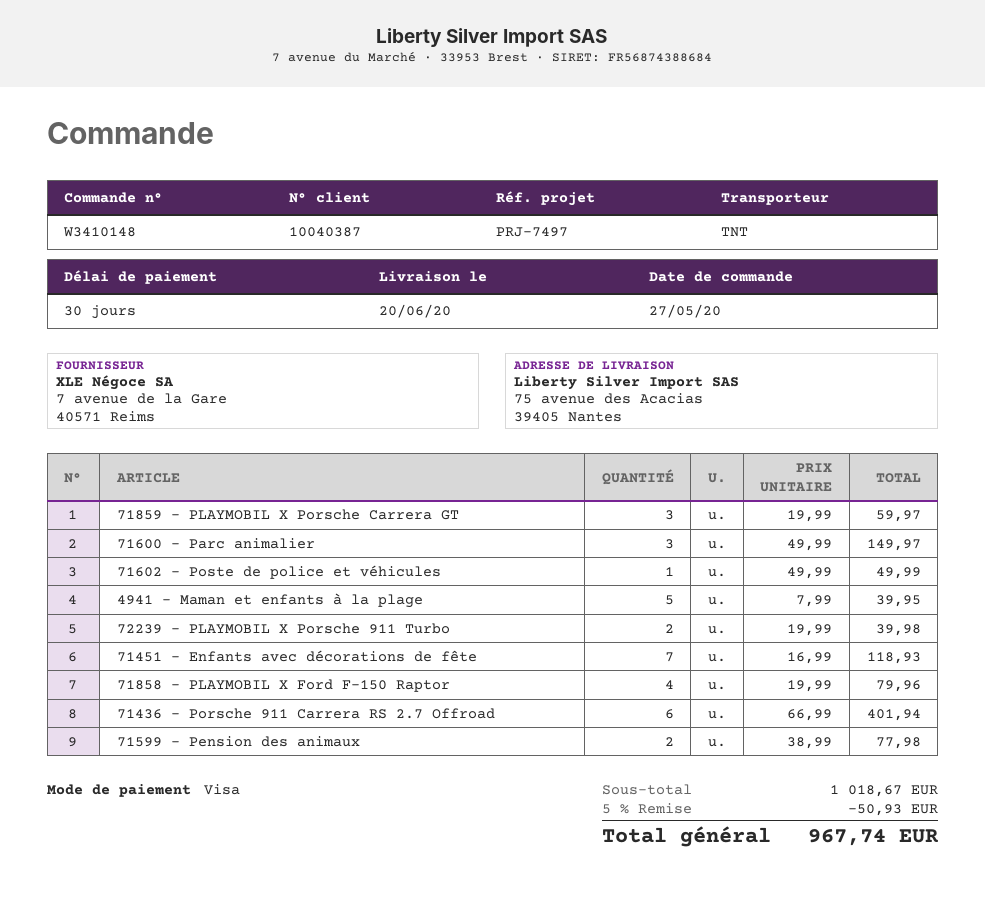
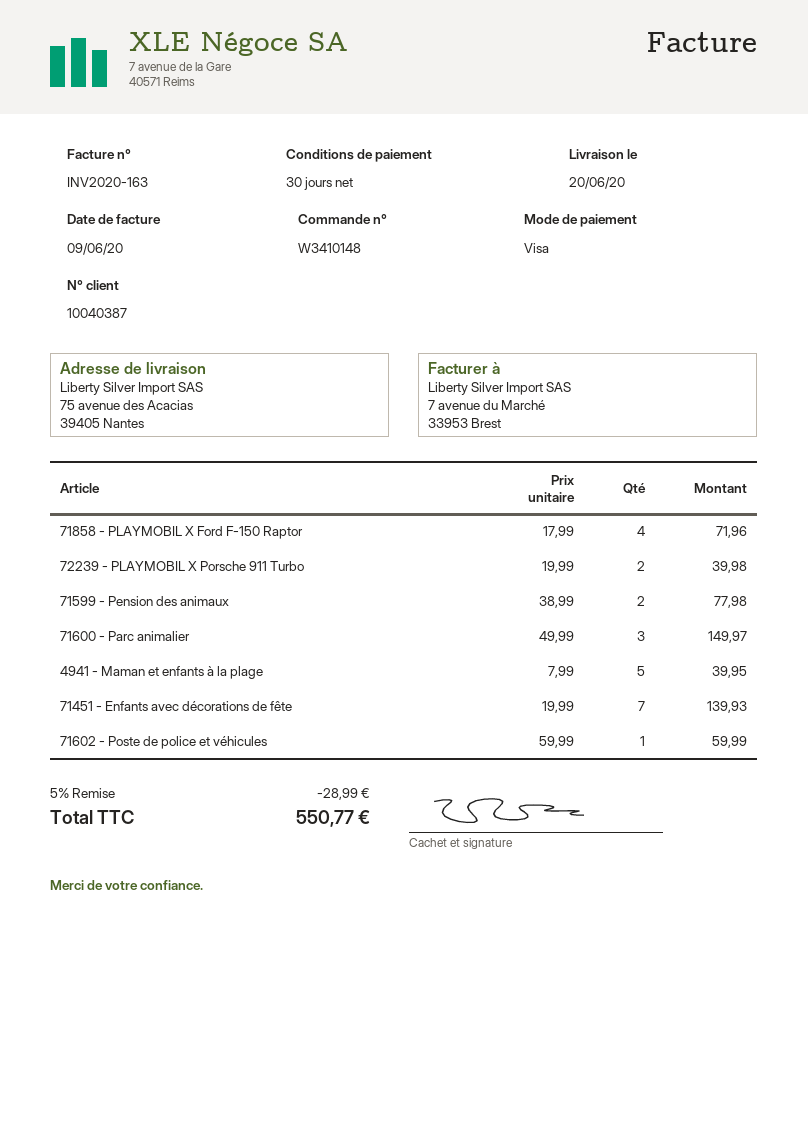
71859 - PLAYMOBIL X Porsche Carrera GT: 3 x 19.99 = 59.97 -> none
71602 - Poste de police et véhicules: 1 x 49.99 = 49.99 -> 1 x 59.99 = 59.99
71451 - Enfants avec décorations de fête: 7 x 16.99 = 118.93 -> 7 x 19.99 = 139.93
71858 - PLAYMOBIL X Ford F-150 Raptor: 4 x 19.99 = 79.96 -> 4 x 17.99 = 71.96
71436 - Porsche 911 Carrera RS 2.7 Offroad: 6 x 66.99 = 401.94 -> none
discount: 5% = 50.93 -> 5% = 28.99
total: 967.74 -> 550.77

